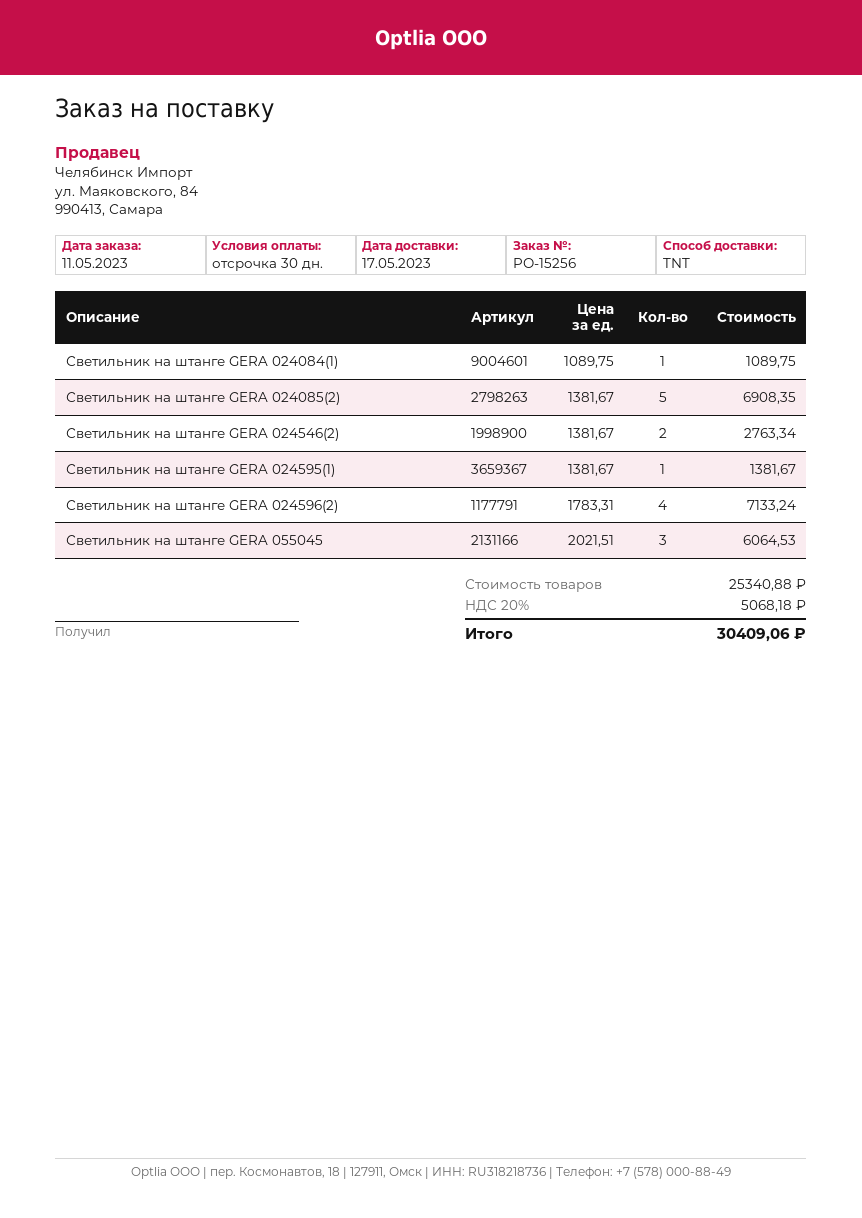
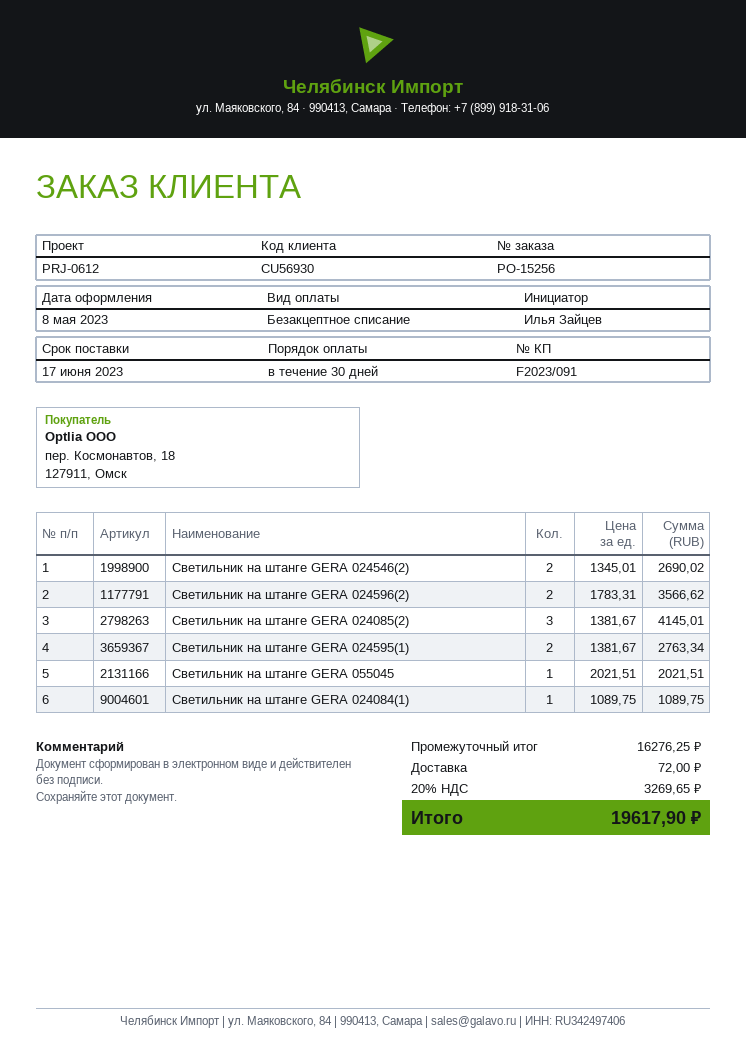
order date: 2023-05-11 -> 2023-05-08
delivery date: 2023-05-17 -> 2023-06-17
Светильник на штанге GERA 024085(2): 5 x 1381.67 = 6908.35 -> 3 x 1381.67 = 4145.01
Светильник на штанге GERA 024546(2): 2 x 1381.67 = 2763.34 -> 2 x 1345.01 = 2690.02
Светильник на штанге GERA 024595(1): 1 x 1381.67 = 1381.67 -> 2 x 1381.67 = 2763.34
Светильник на штанге GERA 024596(2): 4 x 1783.31 = 7133.24 -> 2 x 1783.31 = 3566.62
Светильник на штанге GERA 055045: 3 x 2021.51 = 6064.53 -> 1 x 2021.51 = 2021.51
subtotal: 25340.88 -> 16276.25
shipping: none -> 72.00
tax: 20% = 5068.18 -> 20% = 3269.65
total: 30409.06 -> 19617.90

